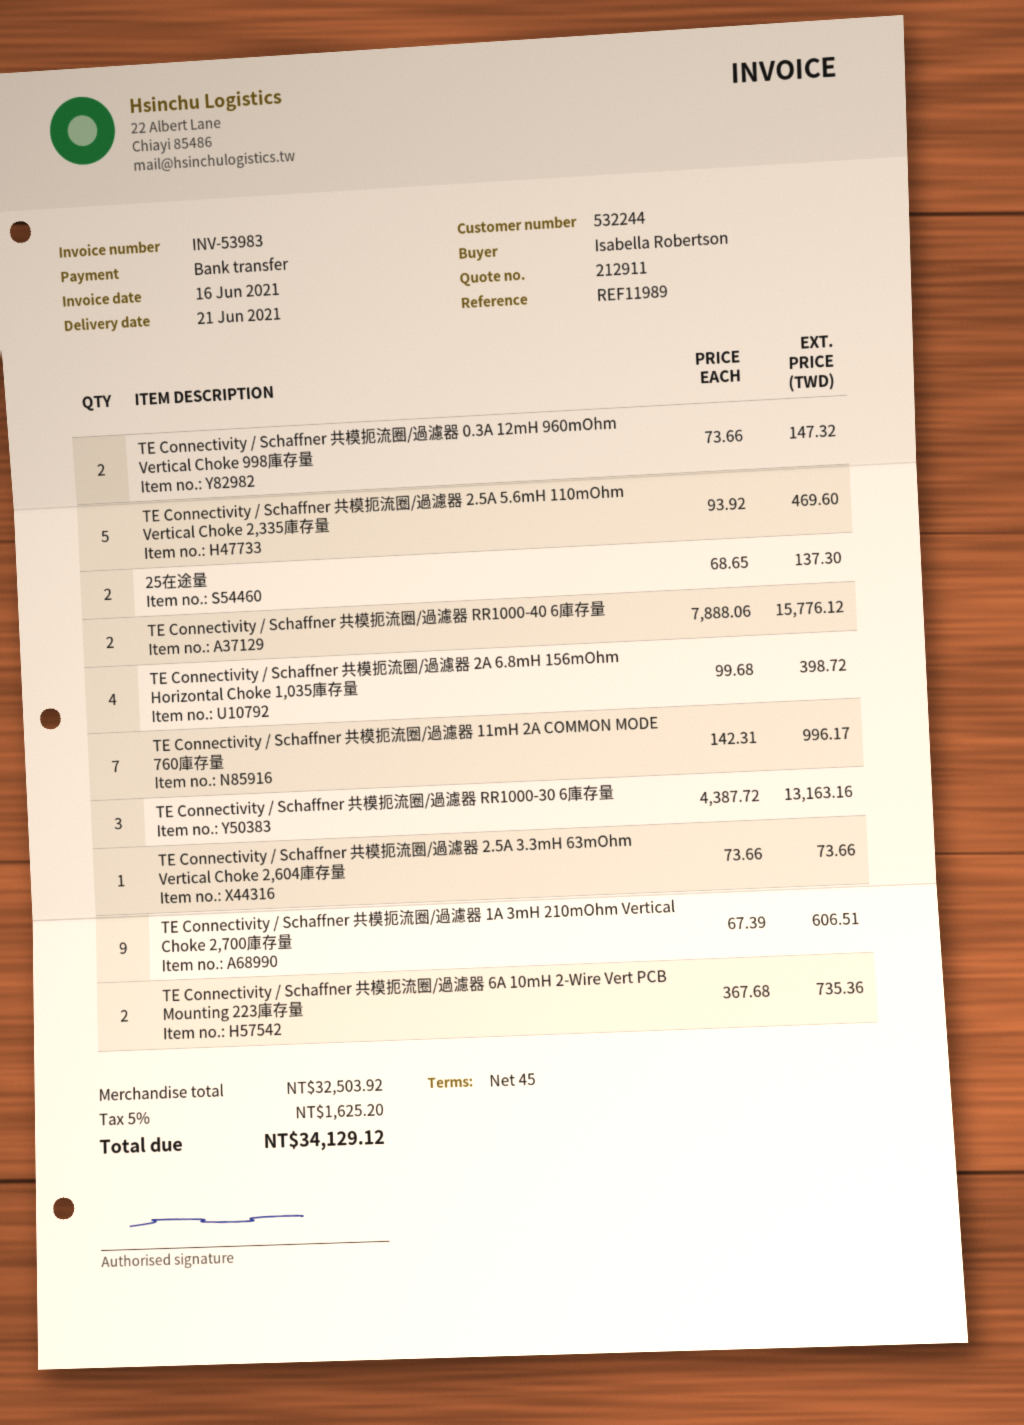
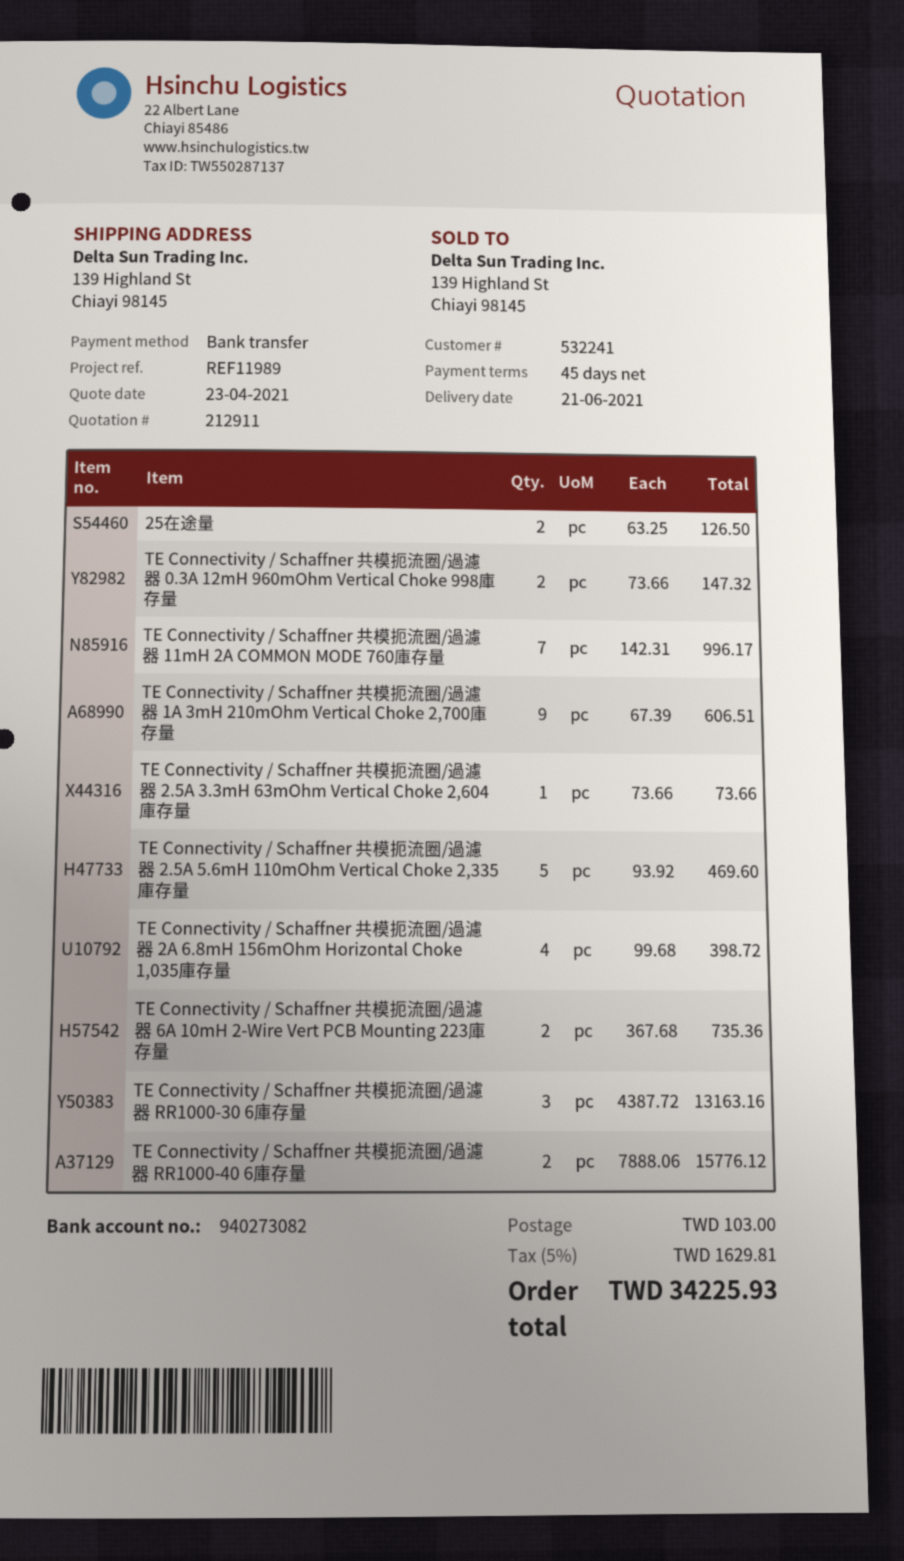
customer number: 532244 -> 532241
25在途量: 2 x 68.65 = 137.30 -> 2 x 63.25 = 126.50
shipping: none -> 103.00
tax: 5% = 1625.20 -> 5% = 1629.81
total: 34129.12 -> 34225.93

